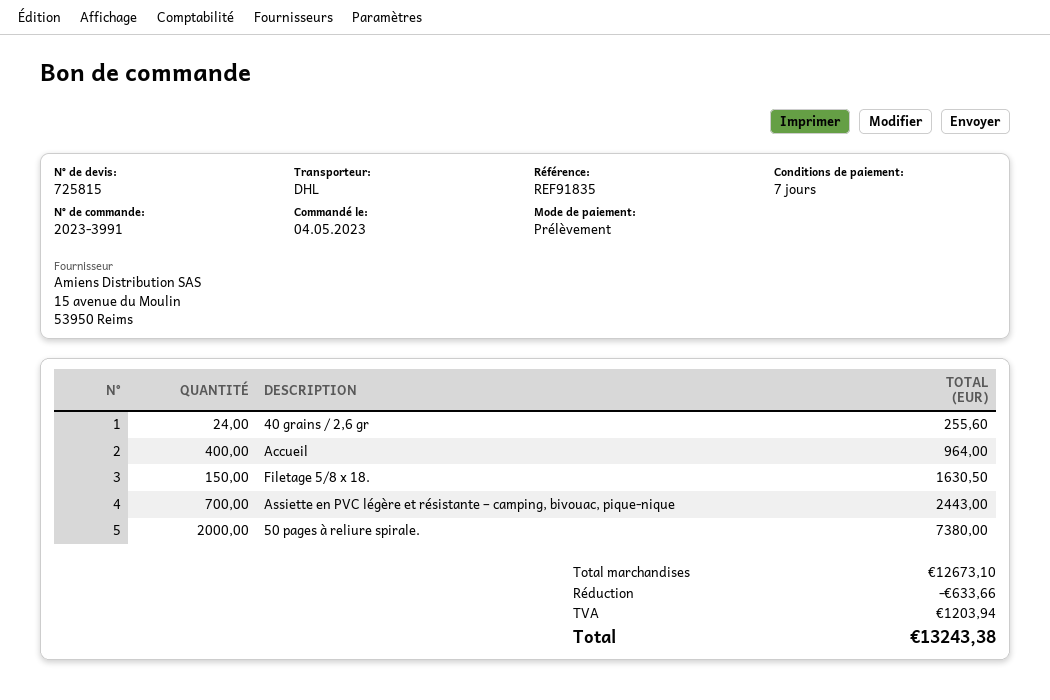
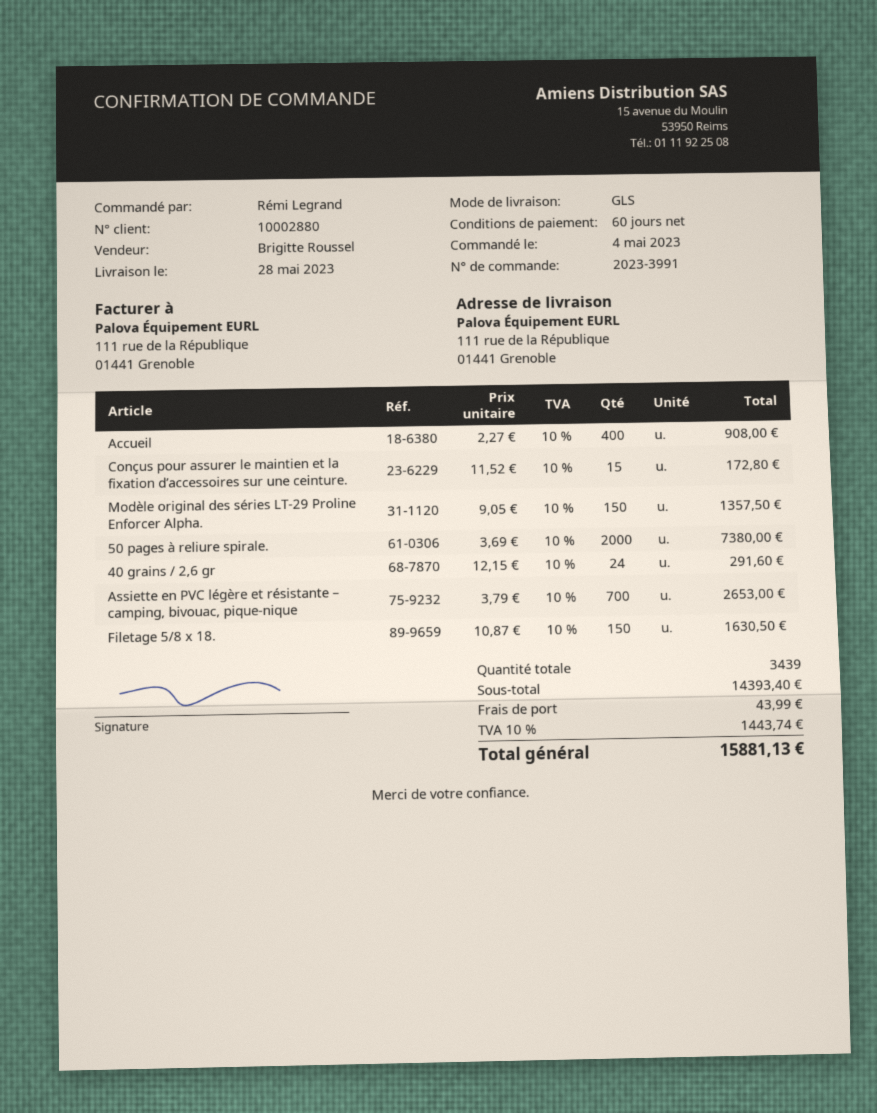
payment terms: 7 days -> 60 days
shipping method: DHL -> GLS
40 grains / 2,6 gr: 24 for 255.60 -> 24 for 291.60
Accueil: 400 for 964.00 -> 400 for 908.00
Assiette en PVC légère et résistante – camping, bivouac, pique-nique: 700 for 2443.00 -> 700 for 2653.00
Conçus pour assurer le maintien et la fixation d’accessoires sur une ceinture.: none -> 15 for 172.80
Modèle original des séries LT-29 Proline Enforcer Alpha.: none -> 150 for 1357.50
subtotal: 12673.10 -> 14393.40
discount: 633.66 -> none
shipping: none -> 43.99
tax: 1203.94 -> 1443.74
total: 13243.38 -> 15881.13

